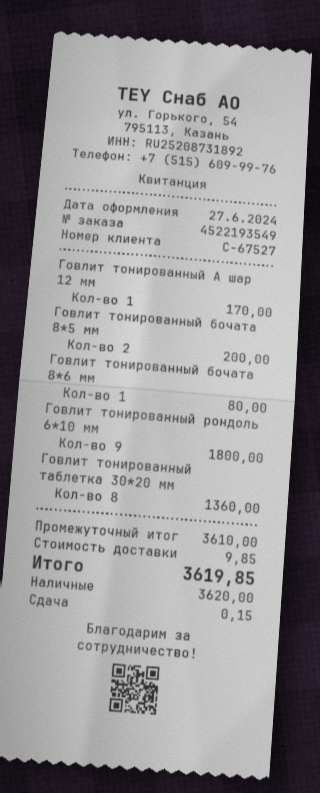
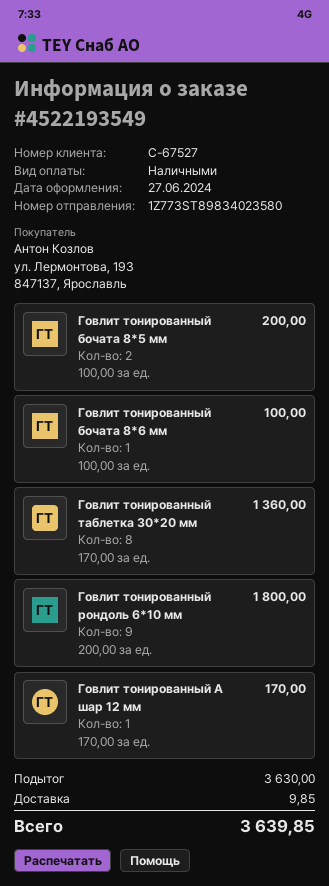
Говлит тонированный бочата 8*6 мм: 1 for 80.00 -> 1 for 100.00
subtotal: 3610.00 -> 3630.00
total: 3619.85 -> 3639.85

